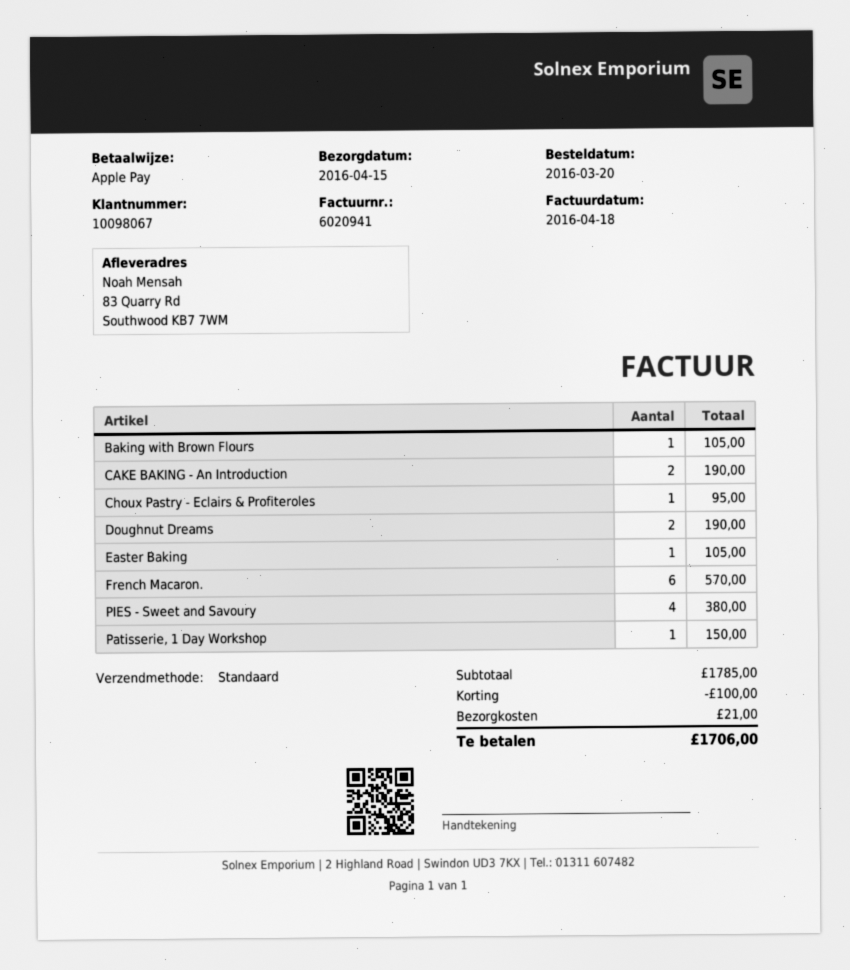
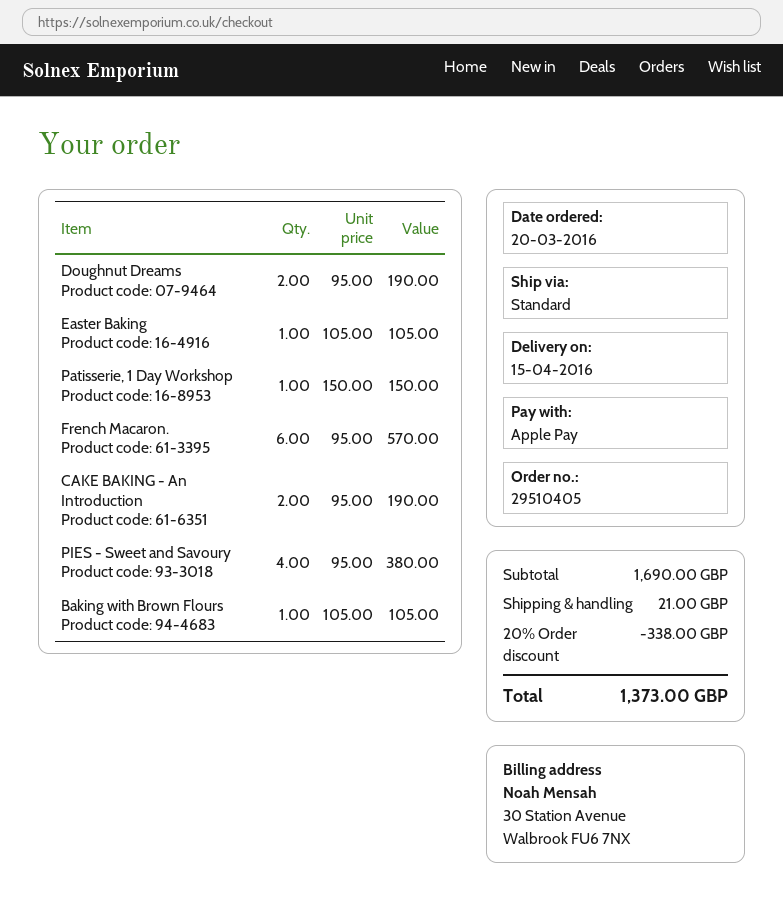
Choux Pastry - Eclairs & Profiteroles: 1 for 95.00 -> none
subtotal: 1785.00 -> 1690.00
discount: 100.00 -> 338.00
total: 1706.00 -> 1373.00

